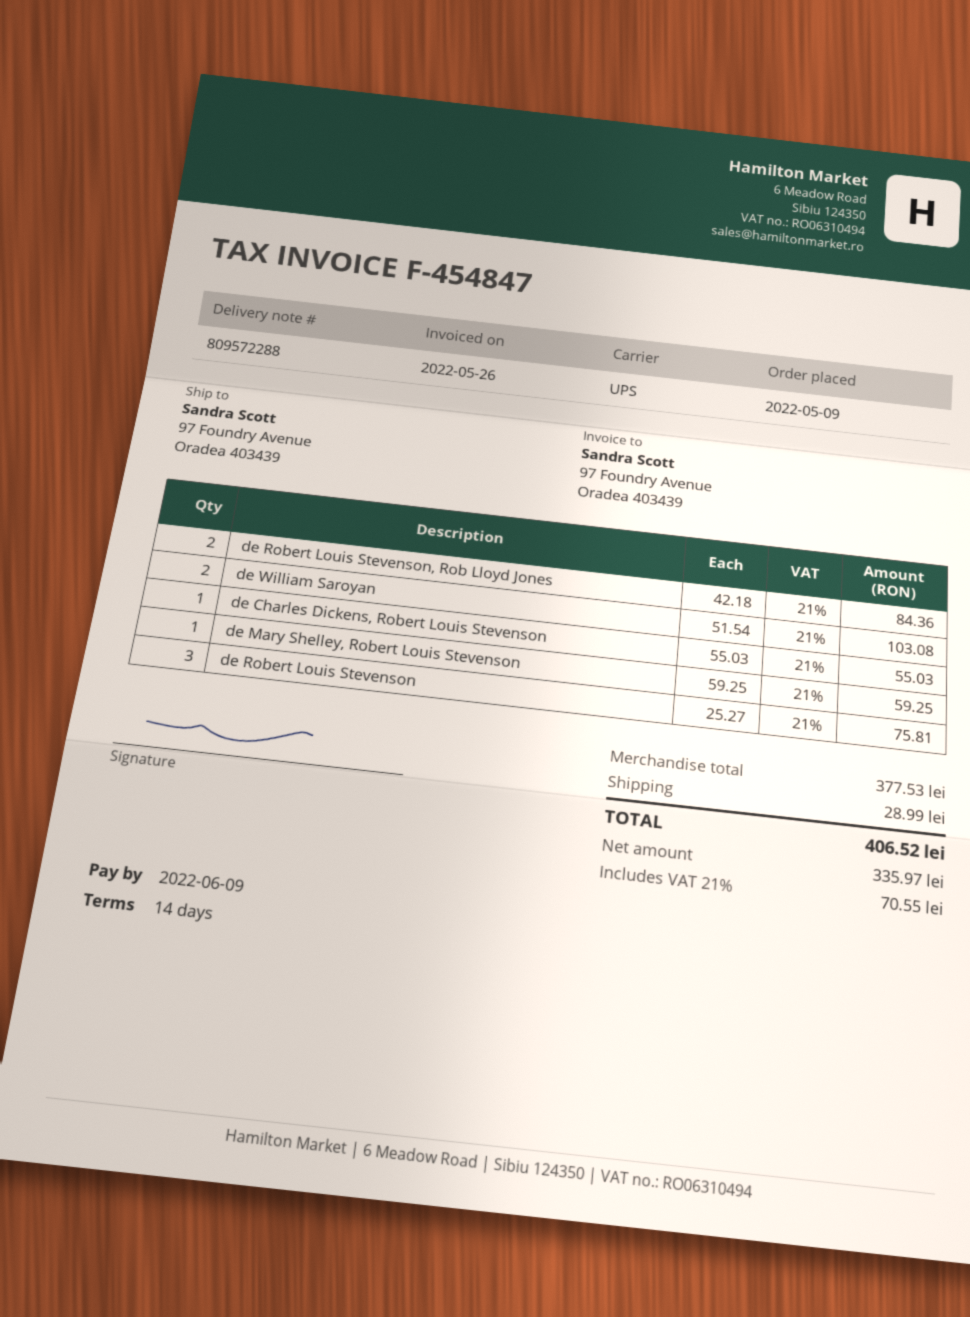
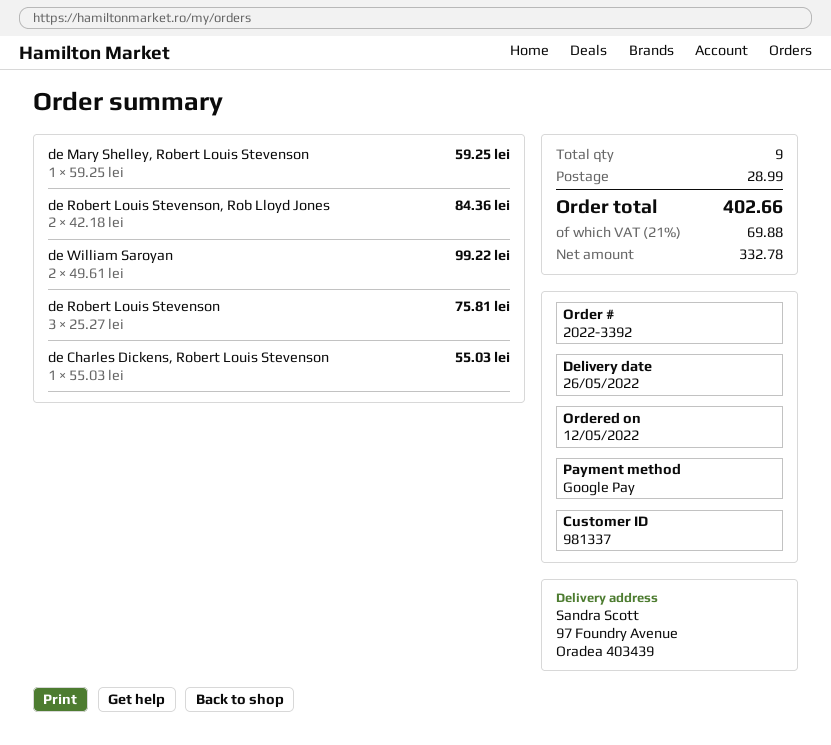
order date: 2022-05-09 -> 2022-05-12
de William Saroyan: 2 x 51.54 = 103.08 -> 2 x 49.61 = 99.22
net: 335.97 -> 332.78
tax: 21% = 70.55 -> 21% = 69.88
total: 406.52 -> 402.66

